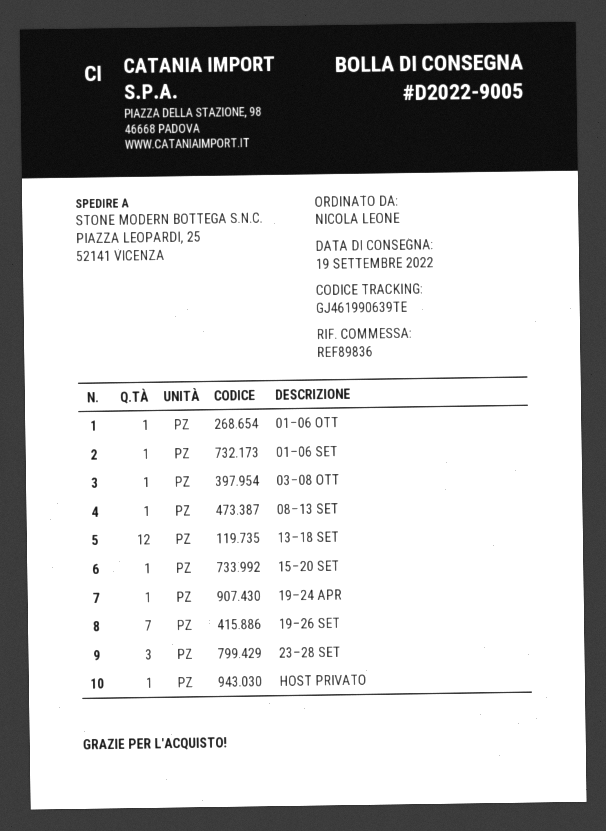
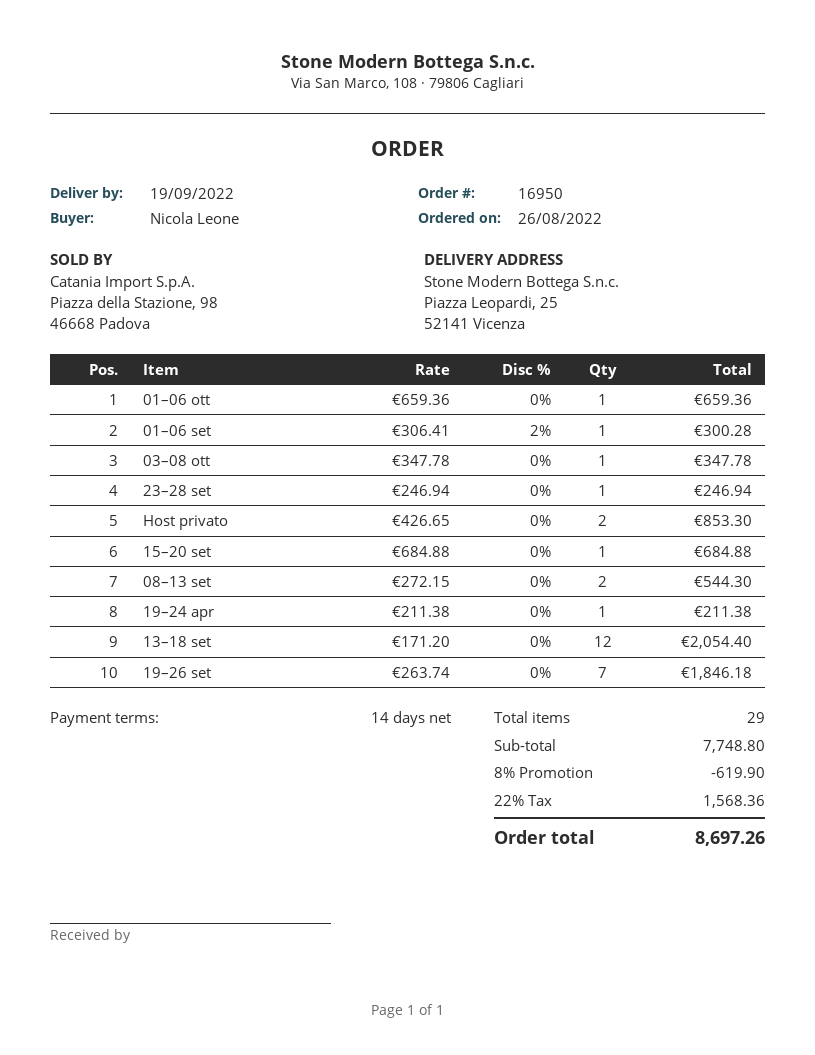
08–13 SET: 1 -> 2
23–28 SET: 3 -> 1
HOST PRIVATO: 1 -> 2

